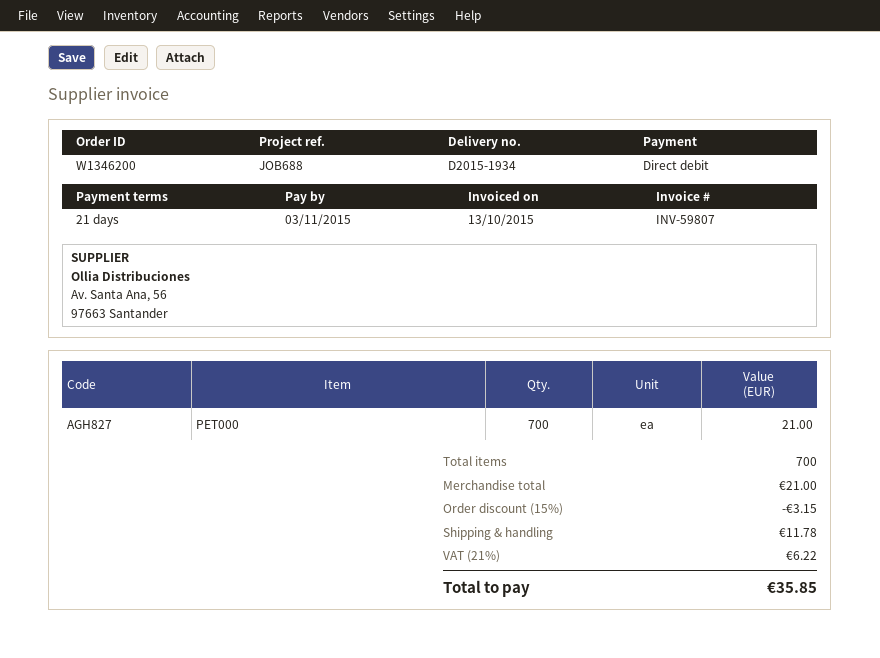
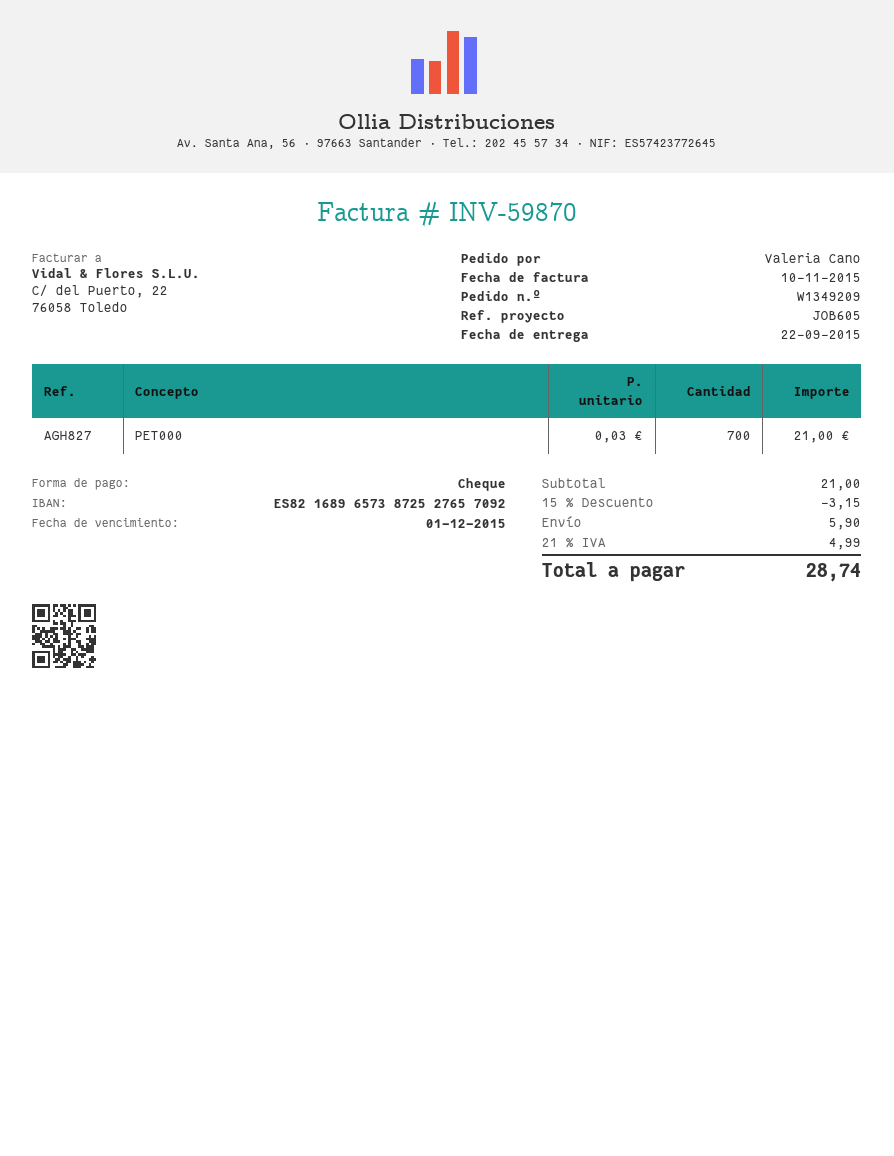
order number: W1346200 -> W1349209
invoice number: INV-59807 -> INV-59870
invoice date: 2015-10-13 -> 2015-11-10
due date: 2015-11-03 -> 2015-12-01
reference: JOB688 -> JOB605
payment method: direct debit -> cheque
shipping: 11.78 -> 5.90
tax: 21% = 6.22 -> 21% = 4.99
total: 35.85 -> 28.74

